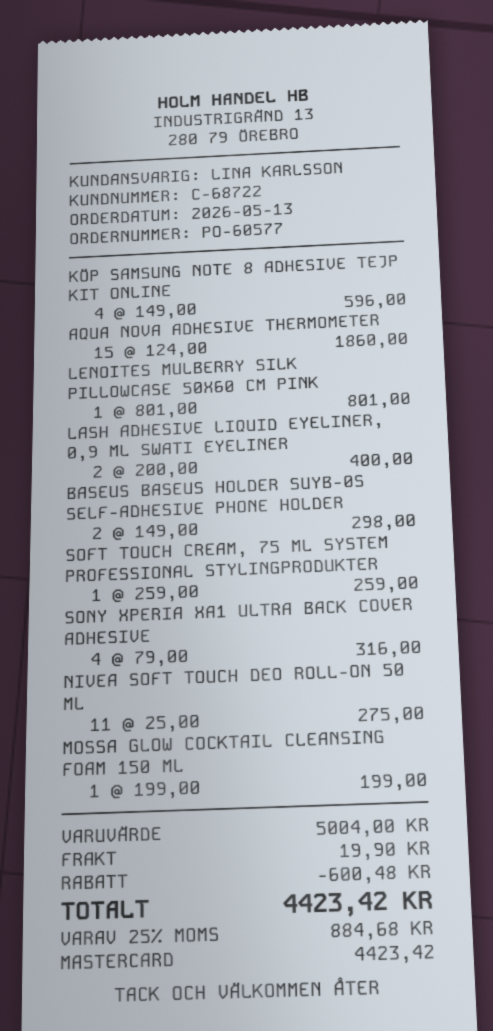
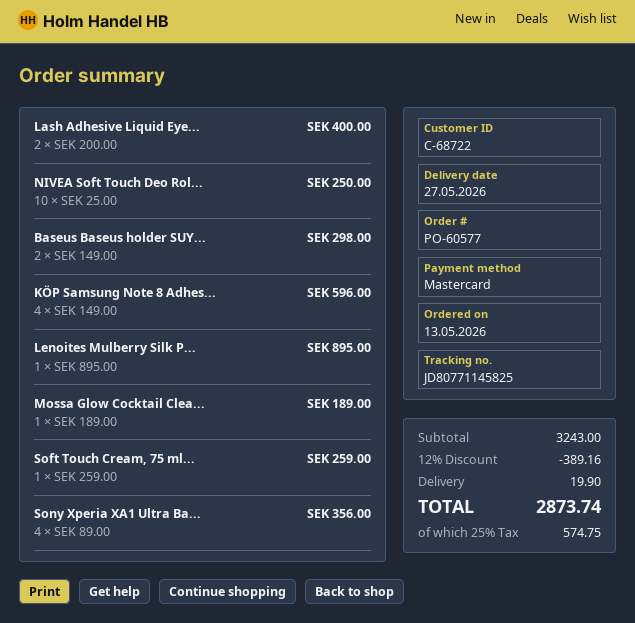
AQUA NOVA ADHESIVE THERMOMETER: 15 x 124.00 = 1860.00 -> none
LENOITES MULBERRY SILK PILLOWCASE 50X60 CM PINK: 1 x 801.00 = 801.00 -> 1 x 895.00 = 895.00
SONY XPERIA XA1 ULTRA BACK COVER ADHESIVE: 4 x 79.00 = 316.00 -> 4 x 89.00 = 356.00
NIVEA SOFT TOUCH DEO ROLL-ON 50 ML: 11 x 25.00 = 275.00 -> 10 x 25.00 = 250.00
MOSSA GLOW COCKTAIL CLEANSING FOAM 150 ML: 1 x 199.00 = 199.00 -> 1 x 189.00 = 189.00
subtotal: 5004.00 -> 3243.00
discount: 600.48 -> 389.16
tax: 25% = 884.68 -> 25% = 574.75
total: 4423.42 -> 2873.74

